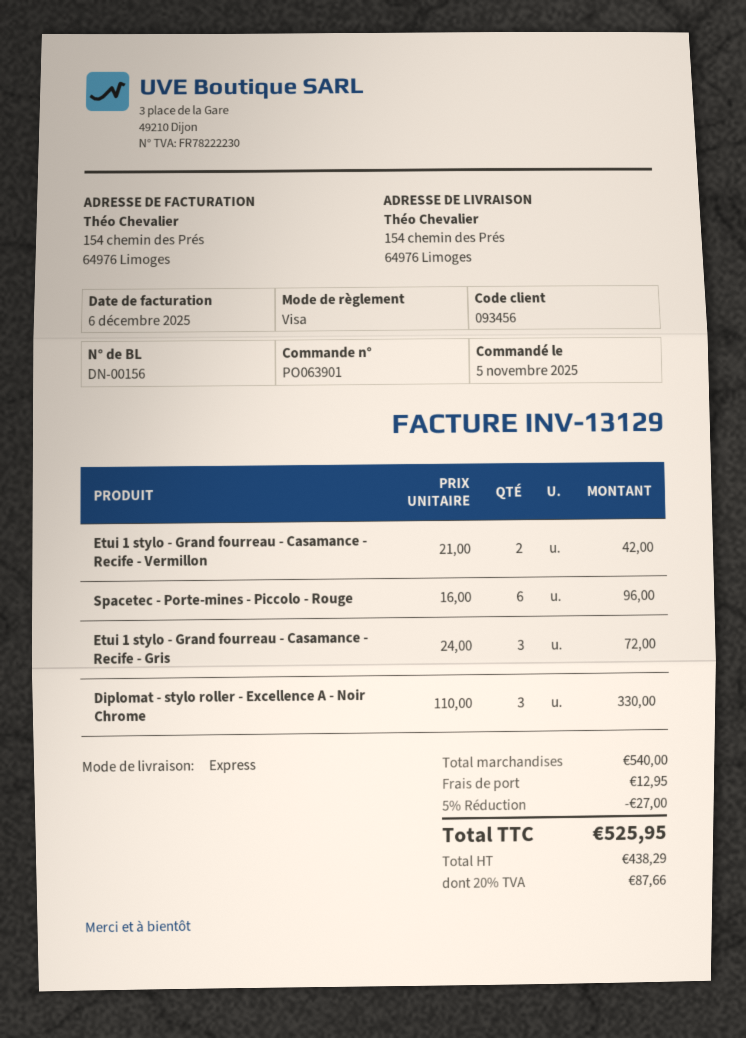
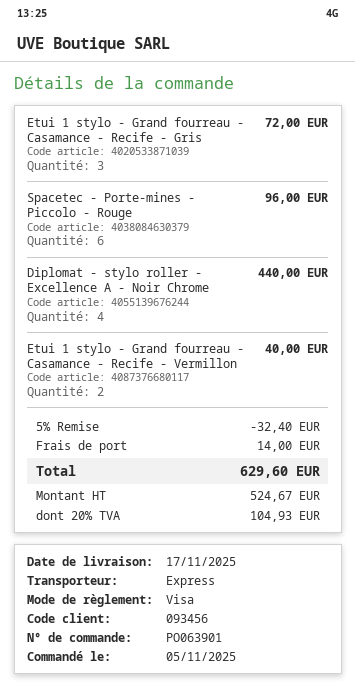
Etui 1 stylo - Grand fourreau - Casamance - Recife - Vermillon: 2 for 42.00 -> 2 for 40.00
Diplomat - stylo roller - Excellence A - Noir Chrome: 3 for 330.00 -> 4 for 440.00
discount: 5% = 27.00 -> 5% = 32.40
shipping: 12.95 -> 14.00
net: 438.29 -> 524.67
tax: 20% = 87.66 -> 20% = 104.93
total: 525.95 -> 629.60

